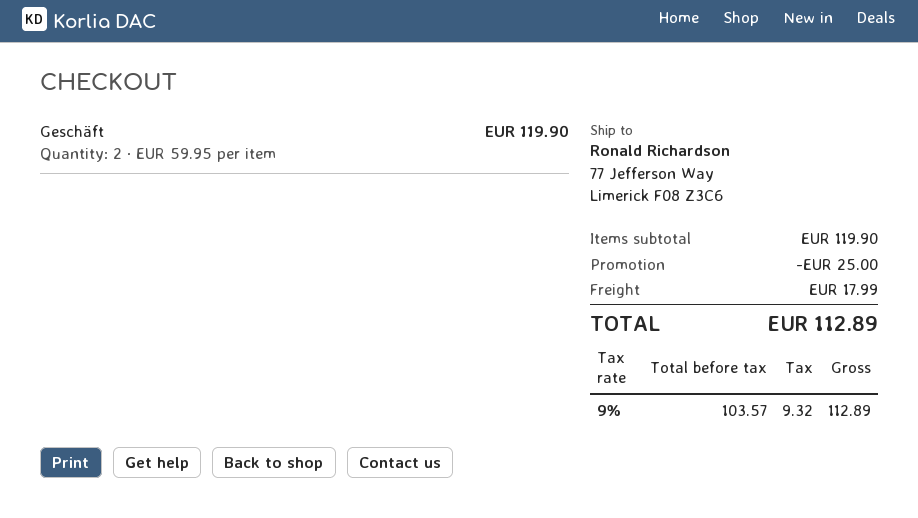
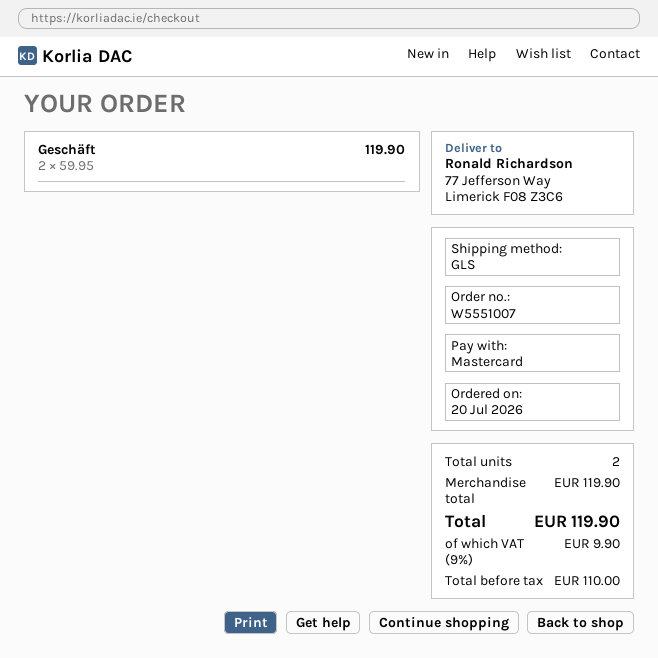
discount: 25.00 -> none
shipping: 17.99 -> none
net: 103.57 -> 110.00
tax: 9% = 9.32 -> 9% = 9.90
total: 112.89 -> 119.90

